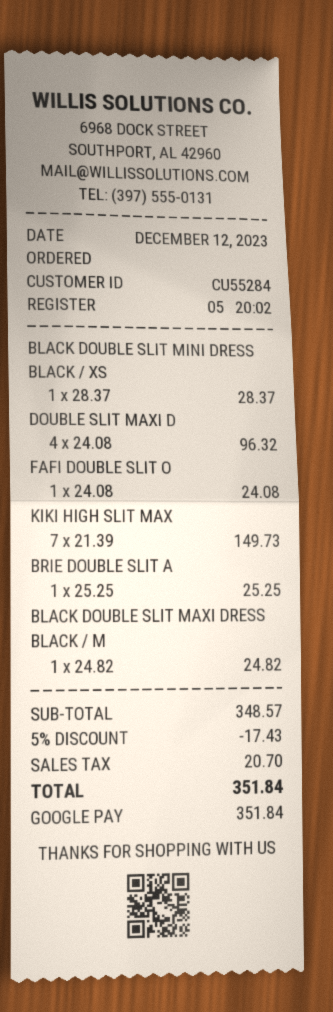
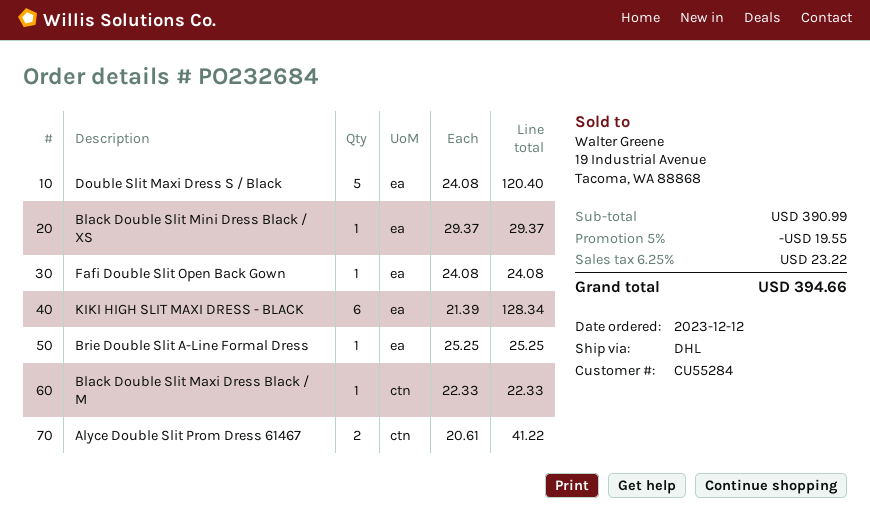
BLACK DOUBLE SLIT MINI DRESS BLACK / XS: 1 x 28.37 = 28.37 -> 1 x 29.37 = 29.37
DOUBLE SLIT MAXI D: 4 x 24.08 = 96.32 -> 5 x 24.08 = 120.40
KIKI HIGH SLIT MAX: 7 x 21.39 = 149.73 -> 6 x 21.39 = 128.34
BLACK DOUBLE SLIT MAXI DRESS BLACK / M: 1 x 24.82 = 24.82 -> 1 x 22.33 = 22.33
Alyce Double Slit Prom Dress 61467: none -> 2 x 20.61 = 41.22
subtotal: 348.57 -> 390.99
discount: 5% = 17.43 -> 5% = 19.55
tax: 20.70 -> 23.22
total: 351.84 -> 394.66

